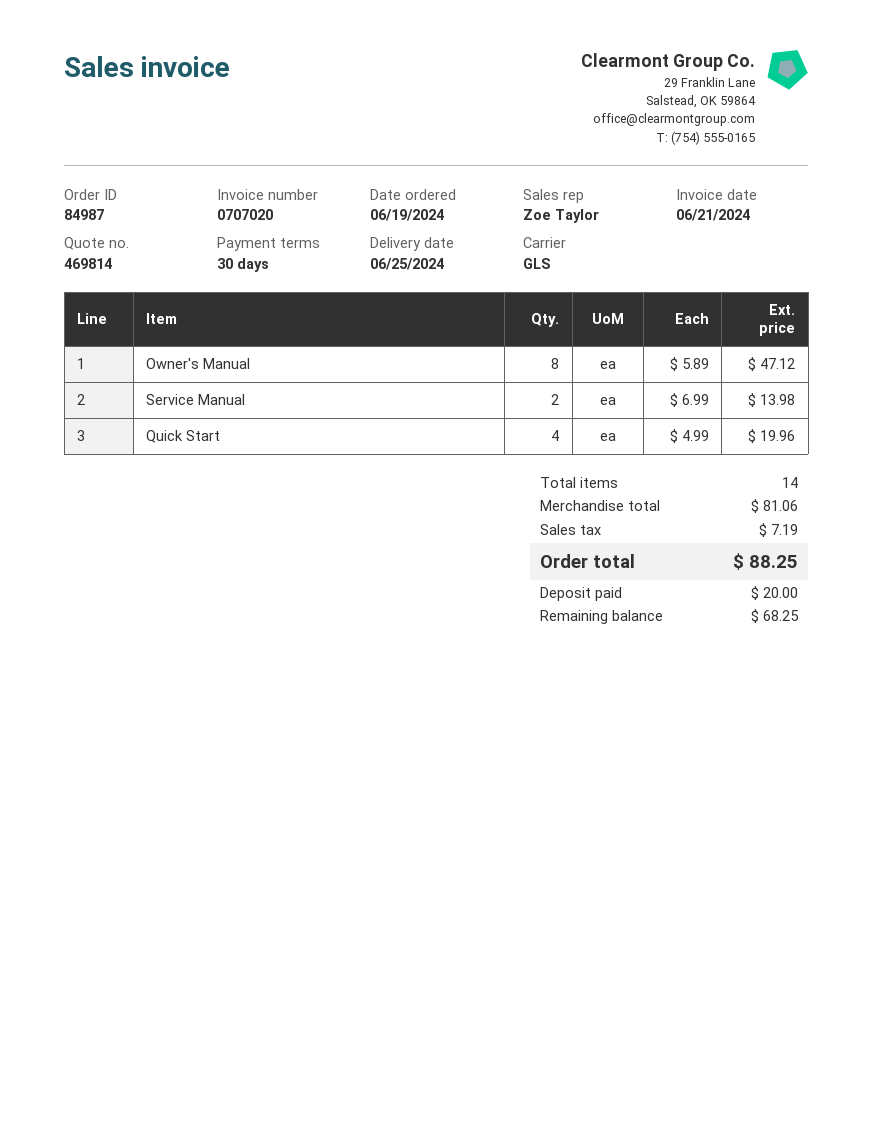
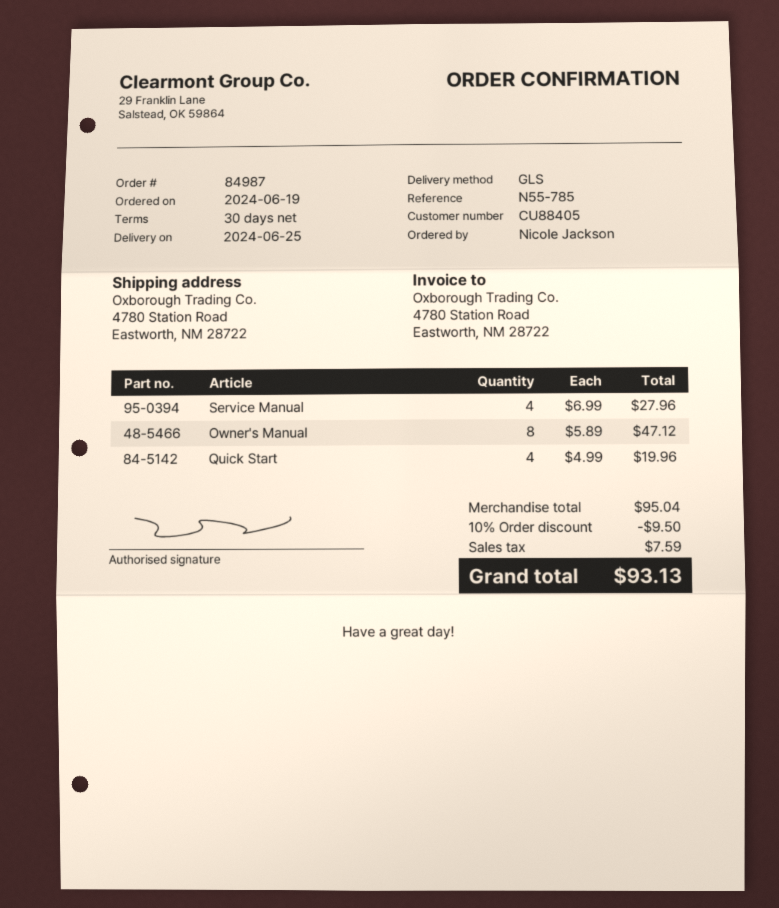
Service Manual: 2 x 6.99 = 13.98 -> 4 x 6.99 = 27.96
subtotal: 81.06 -> 95.04
discount: none -> 10% = 9.50
tax: 7.19 -> 7.59
total: 88.25 -> 93.13

